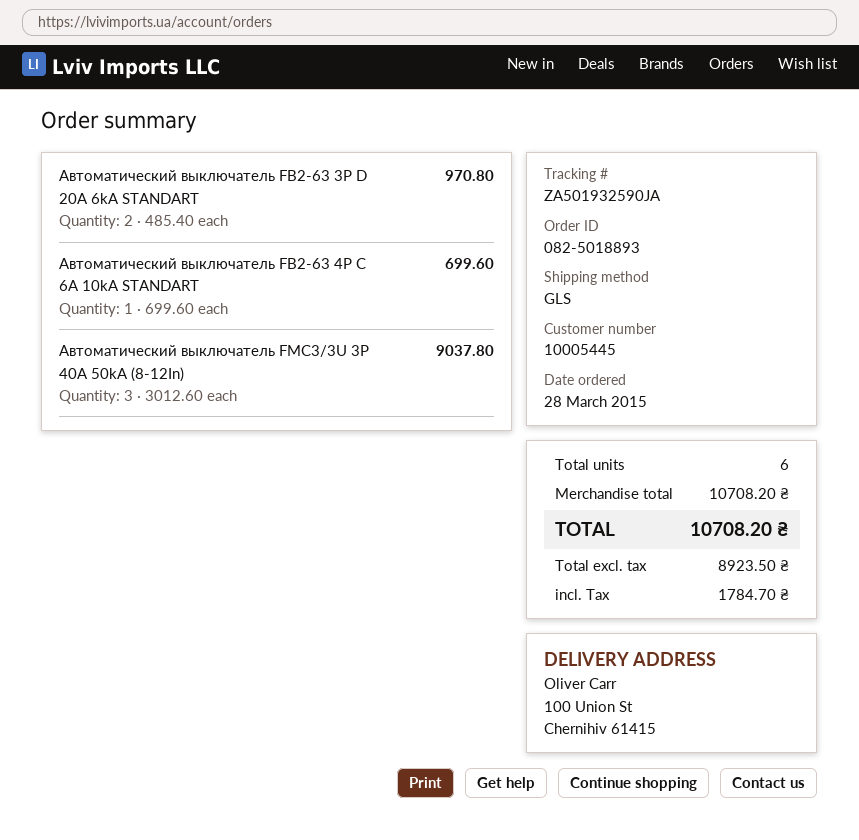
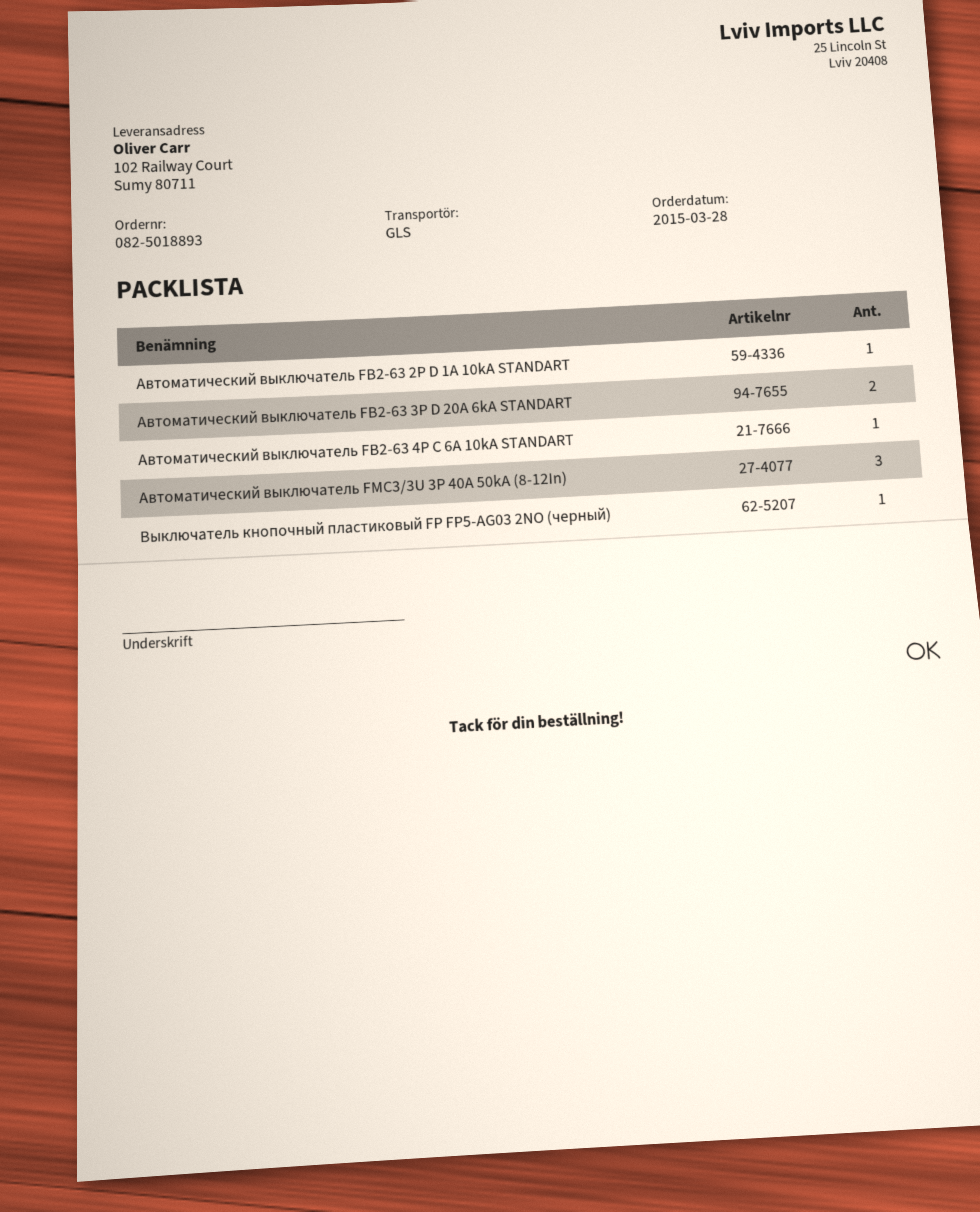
ship to: 100 Union St, Chernihiv 61415 -> 102 Railway Court, Sumy 80711
Автоматический выключатель FB2-63 2P D 1A 10kA STANDART: none -> 1
Выключатель кнопочный пластиковый FP FP5-AG03 2NO (черный): none -> 1

